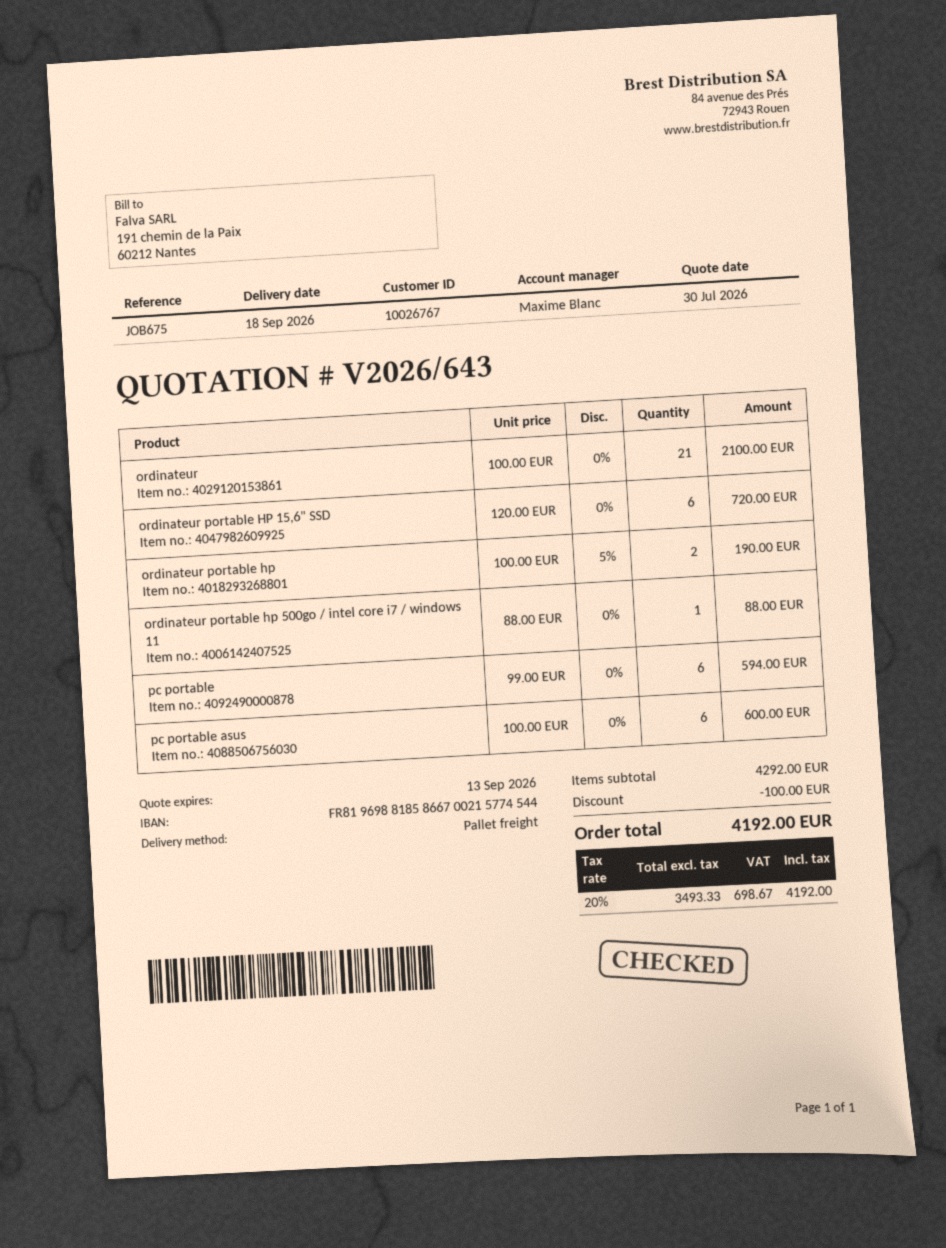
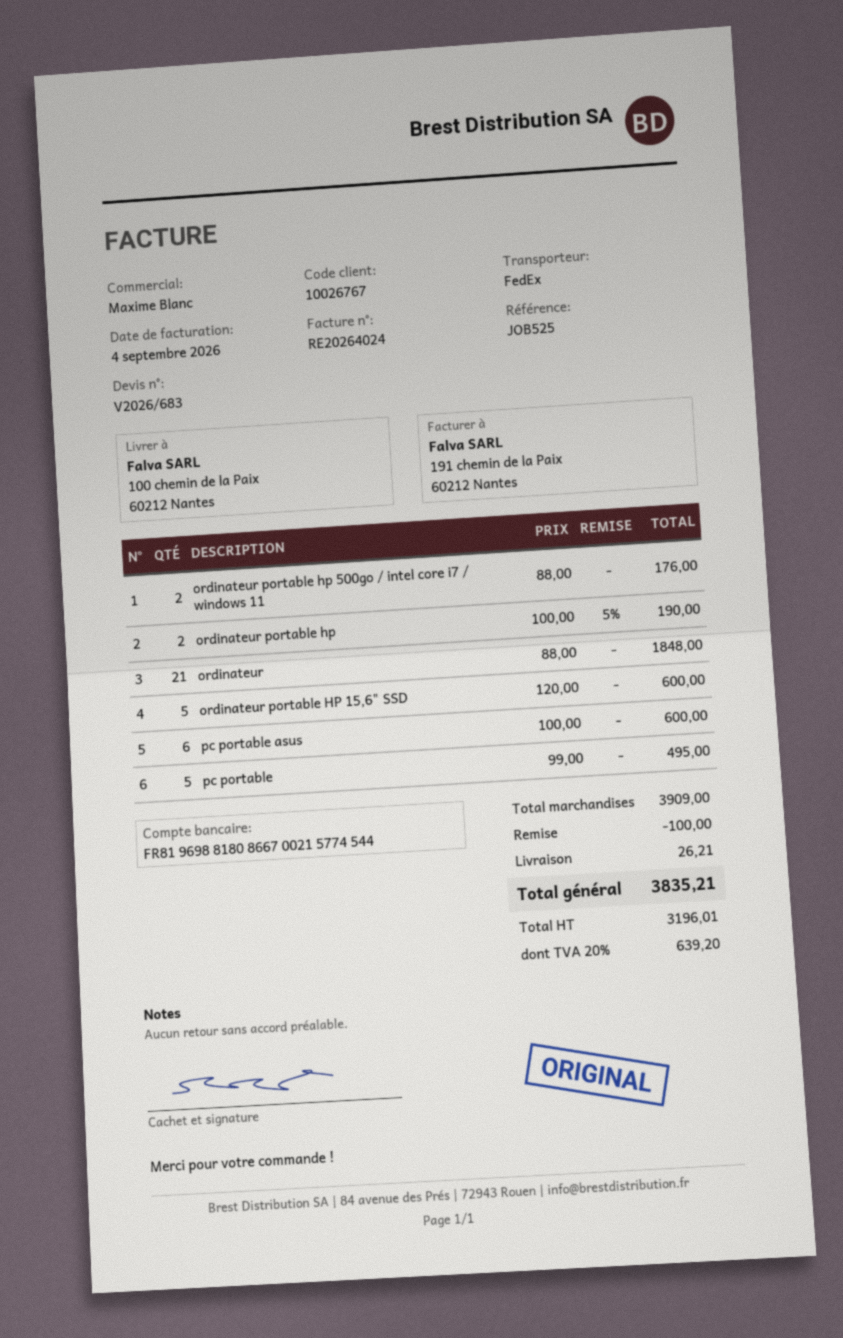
quote number: V2026/643 -> V2026/683
reference: JOB675 -> JOB525
bank account: FR8196988185866700215774544 -> FR8196988180866700215774544
shipping method: pallet freight -> FedEx
ordinateur: 21 x 100.00 = 2100.00 -> 21 x 88.00 = 1848.00
ordinateur portable HP 15,6" SSD: 6 x 120.00 = 720.00 -> 5 x 120.00 = 600.00
ordinateur portable hp 500go / intel core i7 / windows 11: 1 x 88.00 = 88.00 -> 2 x 88.00 = 176.00
pc portable: 6 x 99.00 = 594.00 -> 5 x 99.00 = 495.00
subtotal: 4292.00 -> 3909.00
shipping: none -> 26.21
net: 3493.33 -> 3196.01
tax: 20% = 698.67 -> 20% = 639.20
total: 4192.00 -> 3835.21

